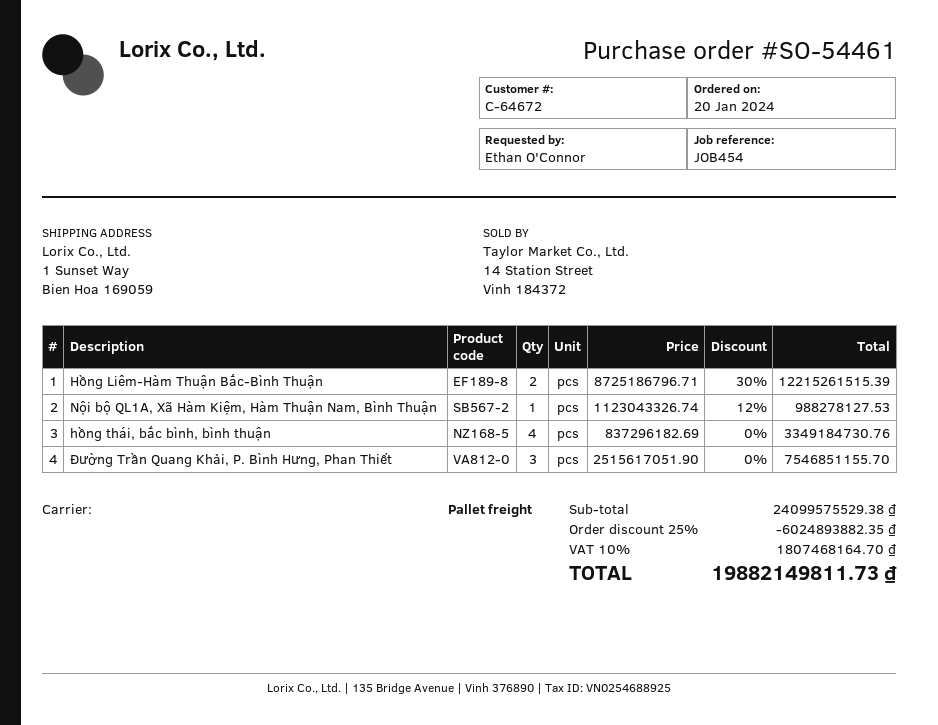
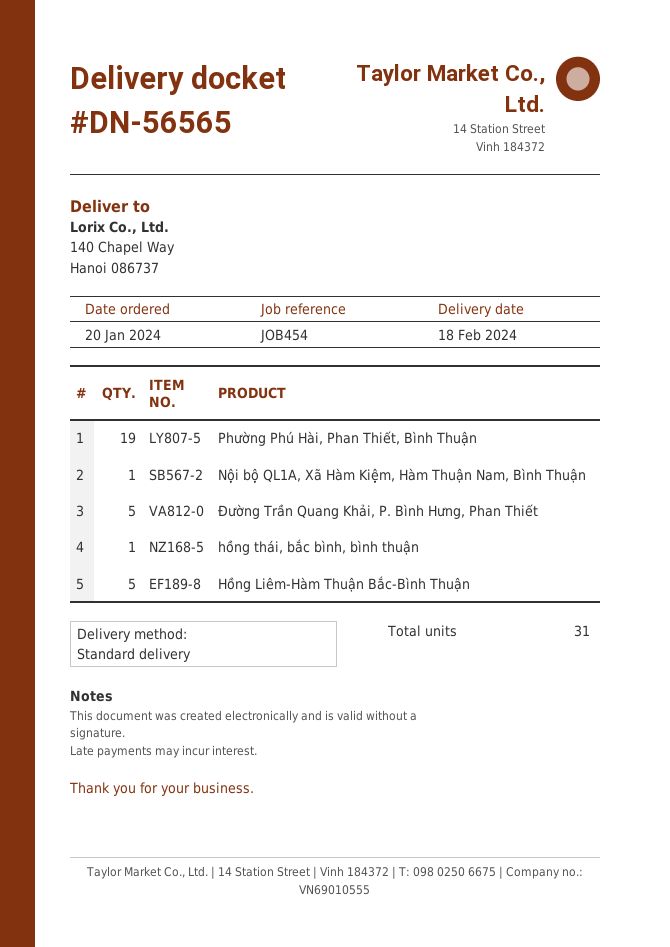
shipping method: pallet freight -> standard
ship to: 1 Sunset Way, Bien Hoa 169059 -> 140 Chapel Way, Hanoi 086737
Hồng Liêm-Hàm Thuận Bắc-Bình Thuận: 2 -> 5
hồng thái, bắc bình, bình thuận: 4 -> 1
Đường Trần Quang Khải, P. Bình Hưng, Phan Thiết: 3 -> 5
Phường Phú Hài, Phan Thiết, Bình Thuận: none -> 19

